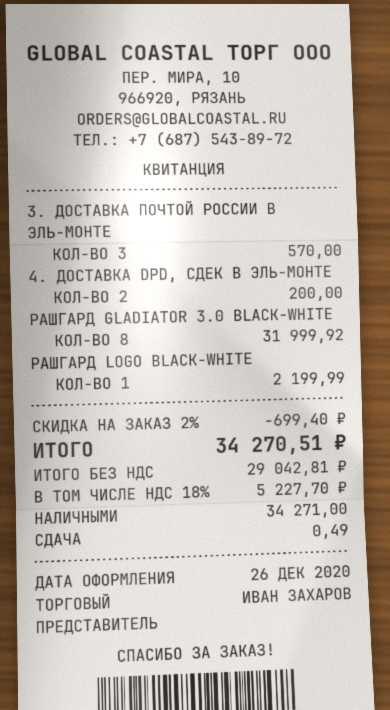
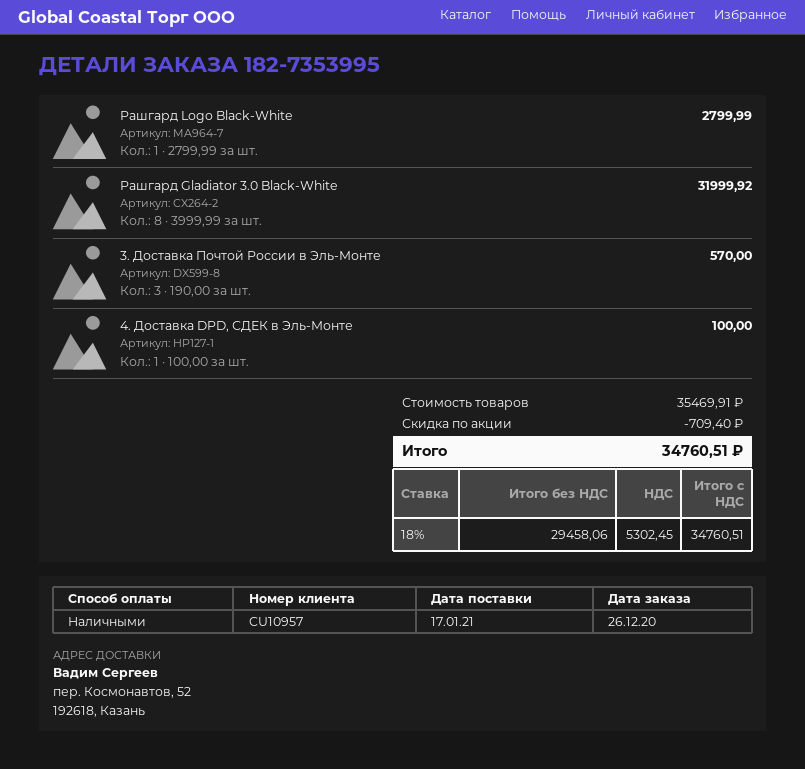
4. ДОСТАВКА DPD, СДЕК В ЭЛЬ-МОНТЕ: 2 for 200.00 -> 1 for 100.00
РАШГАРД LOGO BLACK-WHITE: 1 for 2199.99 -> 1 for 2799.99
discount: 699.40 -> 709.40
net: 29042.81 -> 29458.06
tax: 18% = 5227.70 -> 18% = 5302.45
total: 34270.51 -> 34760.51

